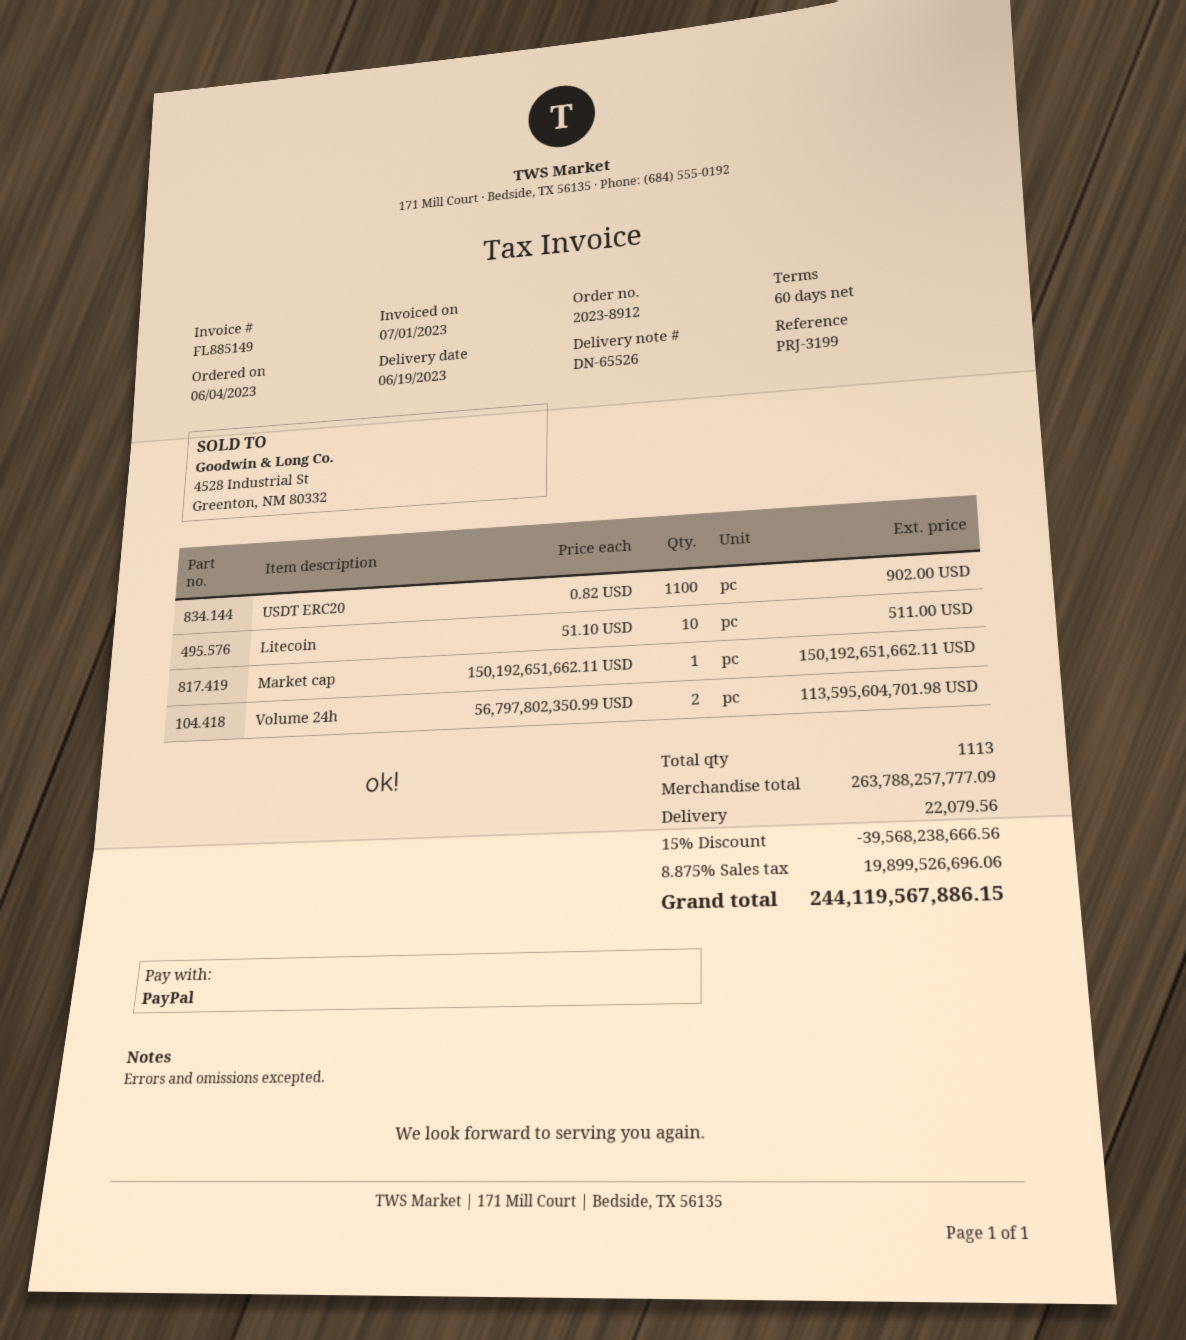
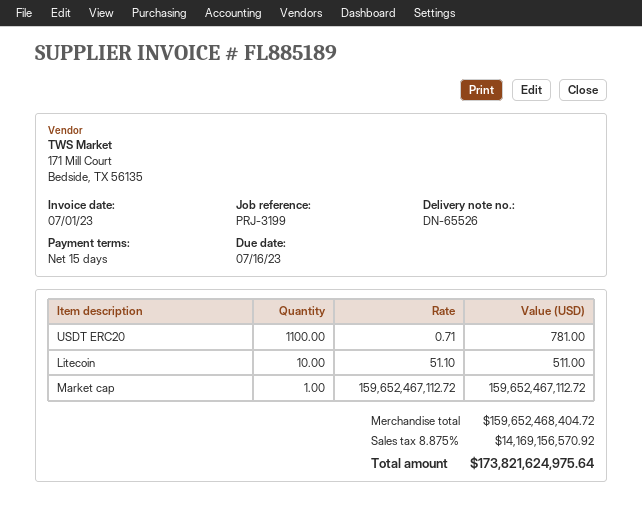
invoice number: FL885149 -> FL885189
payment terms: 60 days -> 15 days
USDT ERC20: 1100 x 0.82 = 902.00 -> 1100 x 0.71 = 781.00
Market cap: 1 x 150192651662.11 = 150192651662.11 -> 1 x 159652467112.72 = 159652467112.72
Volume 24h: 2 x 56797802350.99 = 113595604701.98 -> none
subtotal: 263788257777.09 -> 159652468404.72
discount: 15% = 39568238666.56 -> none
shipping: 22079.56 -> none
tax: 8.875% = 19899526696.06 -> 8.875% = 14169156570.92
total: 244119567886.15 -> 173821624975.64

